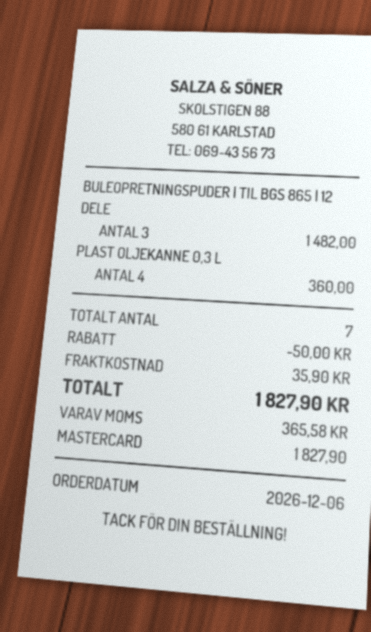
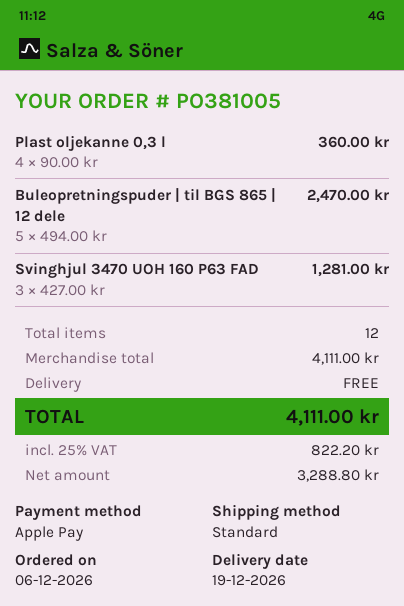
payment method: Mastercard -> Apple Pay
BULEOPRETNINGSPUDER | TIL BGS 865 | 12 DELE: 3 for 1482.00 -> 5 for 2470.00
Svinghjul 3470 UOH 160 P63 FAD: none -> 3 for 1281.00
total quantity: 7 -> 12
discount: 50.00 -> none
shipping: 35.90 -> 0.00
tax: 365.58 -> 822.20
total: 1827.90 -> 4111.00

